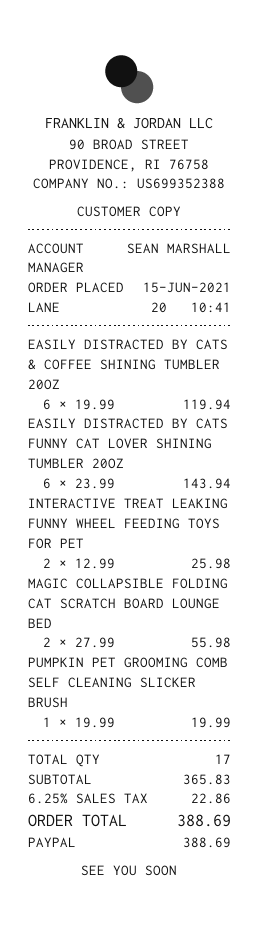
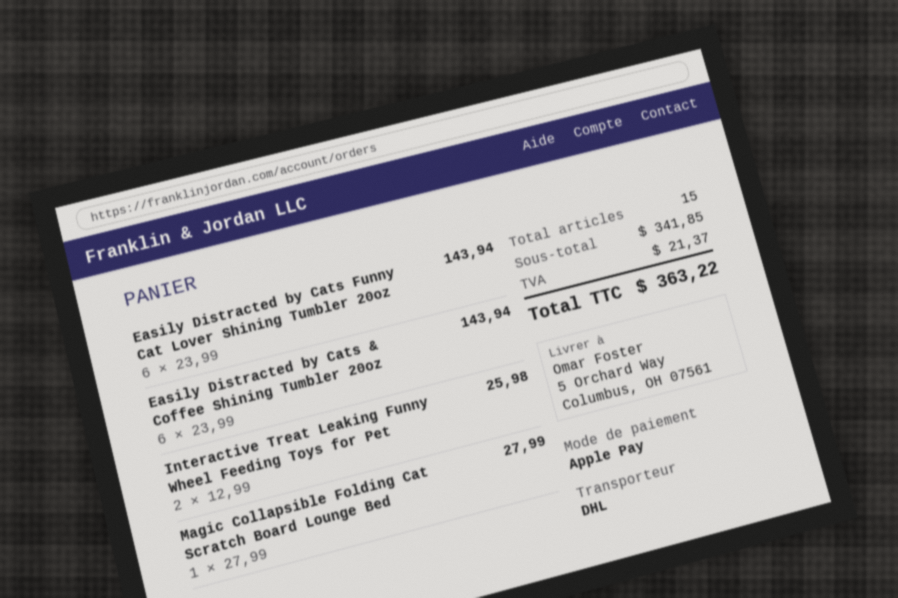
payment method: PayPal -> Apple Pay
EASILY DISTRACTED BY CATS & COFFEE SHINING TUMBLER 20OZ: 6 x 19.99 = 119.94 -> 6 x 23.99 = 143.94
MAGIC COLLAPSIBLE FOLDING CAT SCRATCH BOARD LOUNGE BED: 2 x 27.99 = 55.98 -> 1 x 27.99 = 27.99
PUMPKIN PET GROOMING COMB SELF CLEANING SLICKER BRUSH: 1 x 19.99 = 19.99 -> none
total quantity: 17 -> 15
subtotal: 365.83 -> 341.85
tax: 22.86 -> 21.37
total: 388.69 -> 363.22

